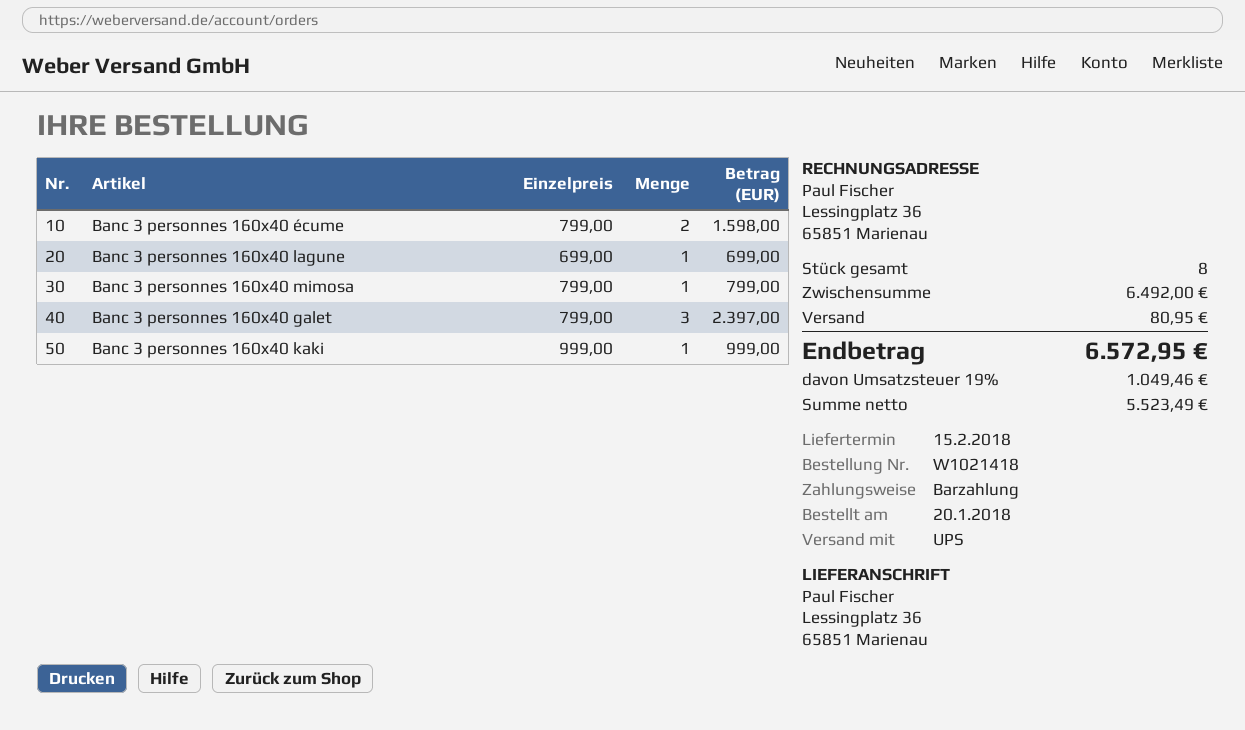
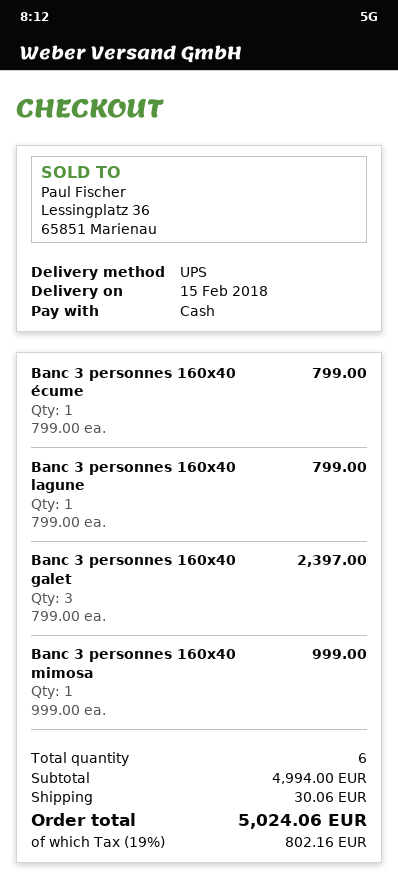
Banc 3 personnes 160x40 écume: 2 x 799.00 = 1598.00 -> 1 x 799.00 = 799.00
Banc 3 personnes 160x40 lagune: 1 x 699.00 = 699.00 -> 1 x 799.00 = 799.00
Banc 3 personnes 160x40 mimosa: 1 x 799.00 = 799.00 -> 1 x 999.00 = 999.00
Banc 3 personnes 160x40 kaki: 1 x 999.00 = 999.00 -> none
total quantity: 8 -> 6
subtotal: 6492.00 -> 4994.00
shipping: 80.95 -> 30.06
tax: 19% = 1049.46 -> 19% = 802.16
total: 6572.95 -> 5024.06

